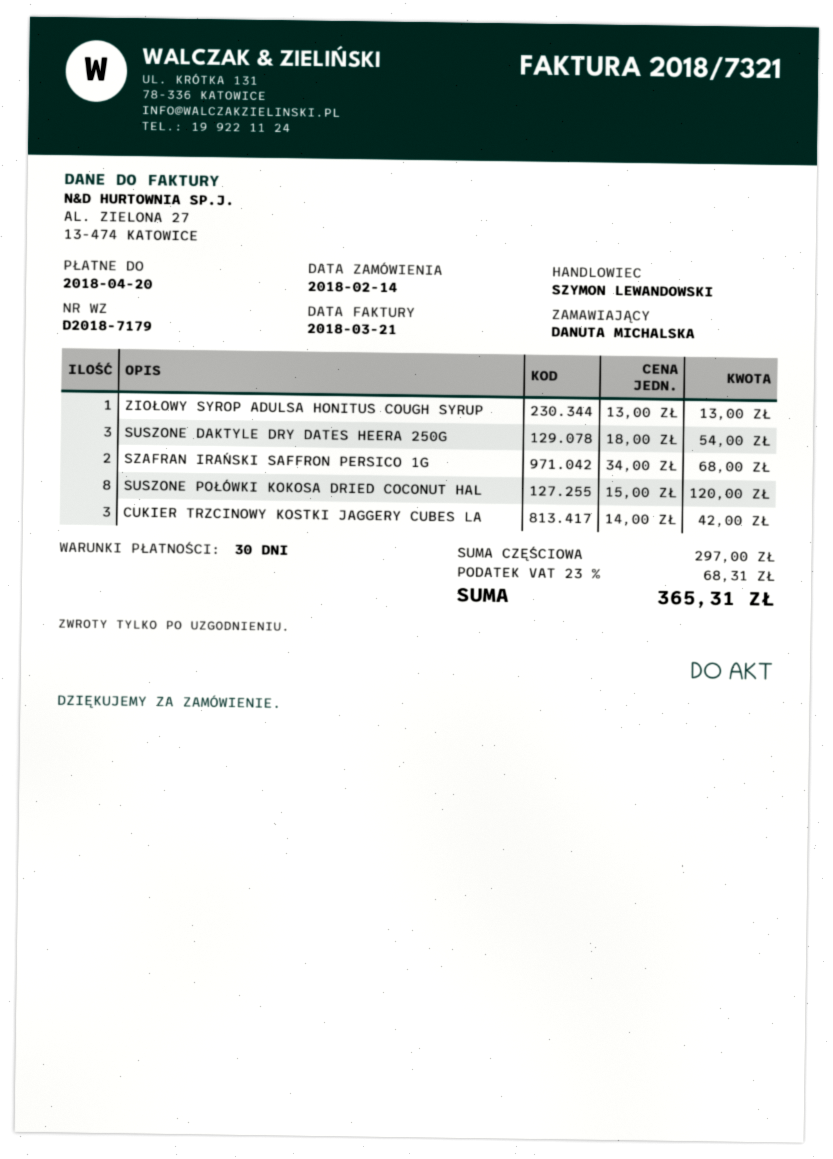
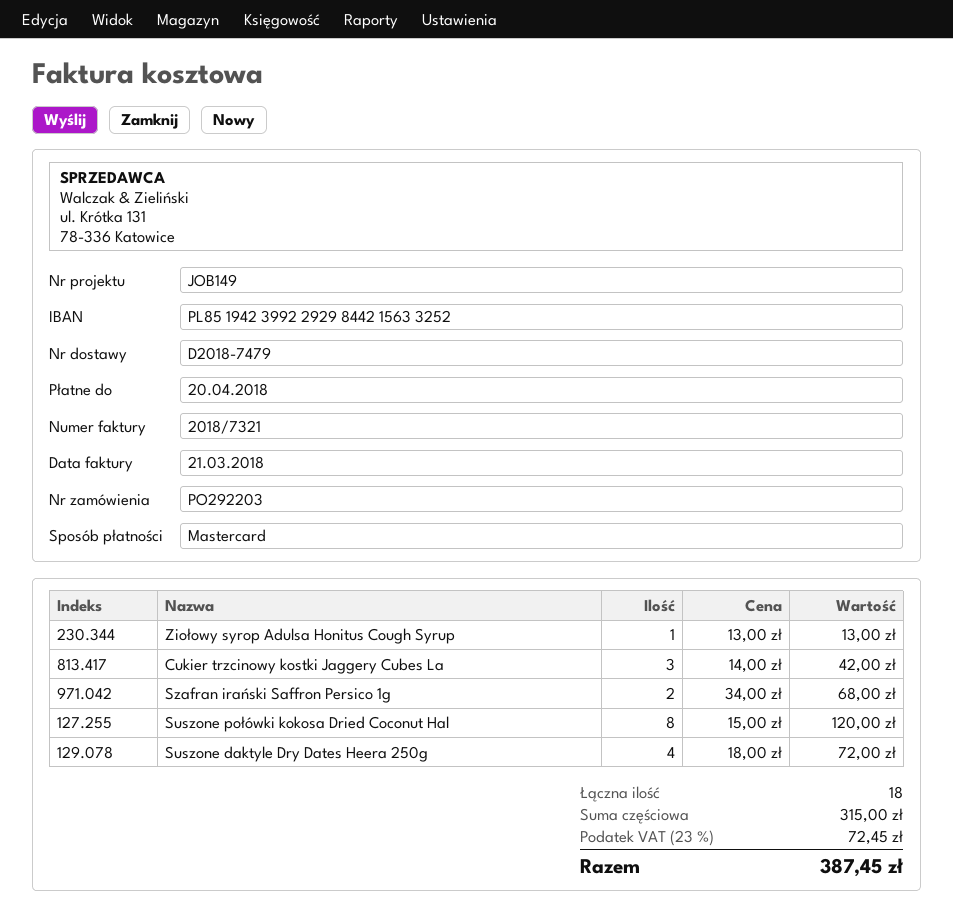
delivery note number: D2018-7179 -> D2018-7479
SUSZONE DAKTYLE DRY DATES HEERA 250G: 3 x 18.00 = 54.00 -> 4 x 18.00 = 72.00
subtotal: 297.00 -> 315.00
tax: 23% = 68.31 -> 23% = 72.45
total: 365.31 -> 387.45

